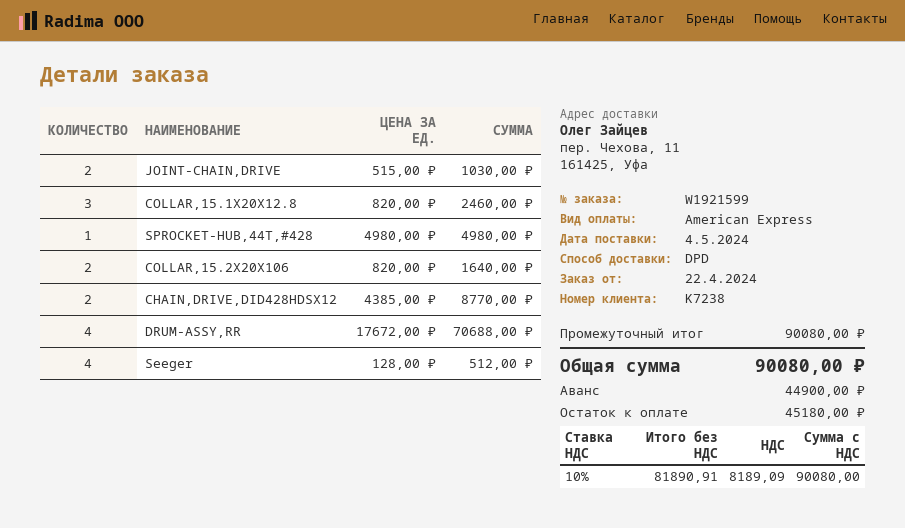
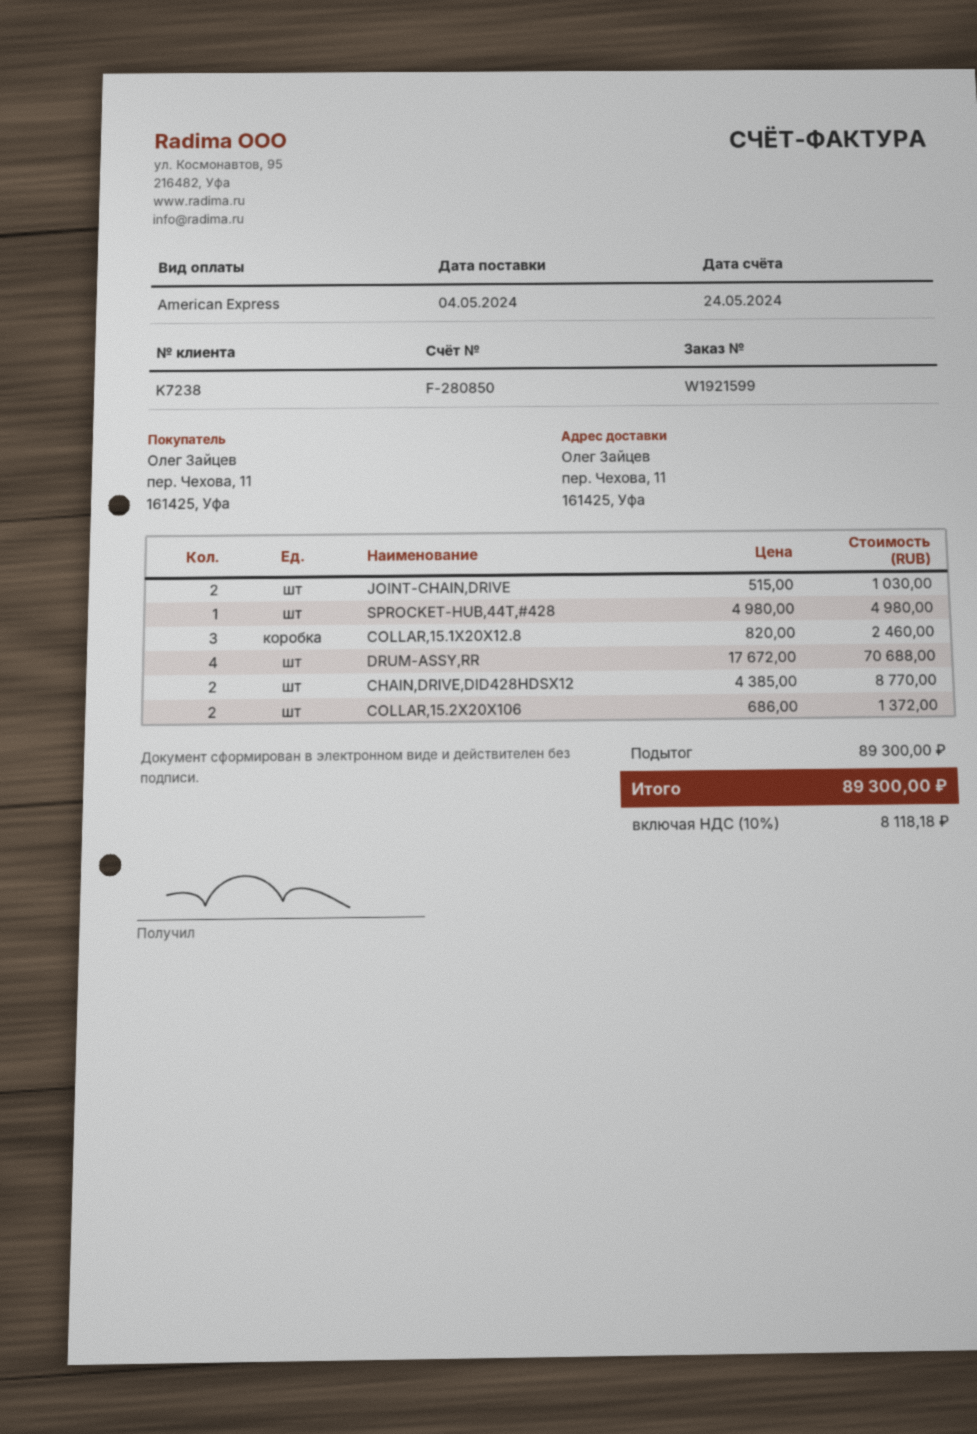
COLLAR,15.2X20X106: 2 x 820.00 = 1640.00 -> 2 x 686.00 = 1372.00
Seeger: 4 x 128.00 = 512.00 -> none
subtotal: 90080.00 -> 89300.00
tax: 10% = 8189.09 -> 10% = 8118.18
total: 90080.00 -> 89300.00

